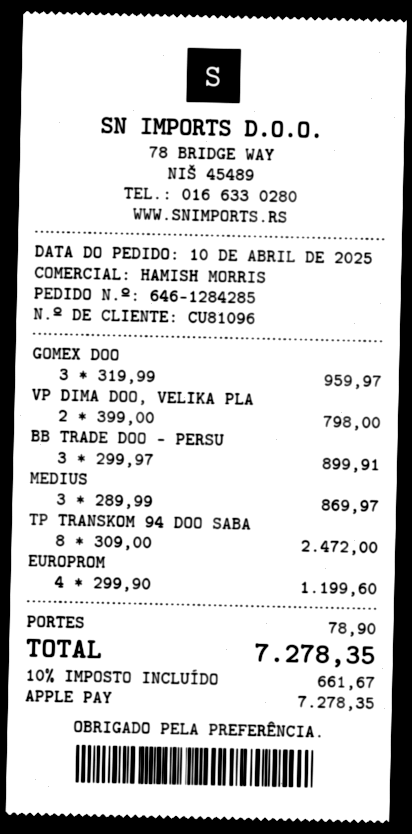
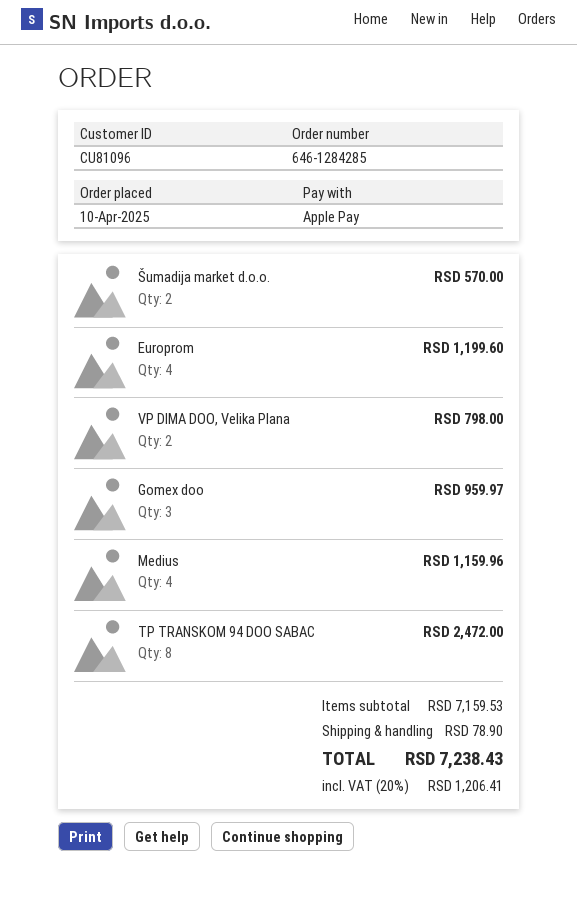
BB TRADE DOO - PERSU: 3 for 899.91 -> none
MEDIUS: 3 for 869.97 -> 4 for 1159.96
Šumadija market d.o.o.: none -> 2 for 570.00
tax: 10% = 661.67 -> 20% = 1206.41
total: 7278.35 -> 7238.43

